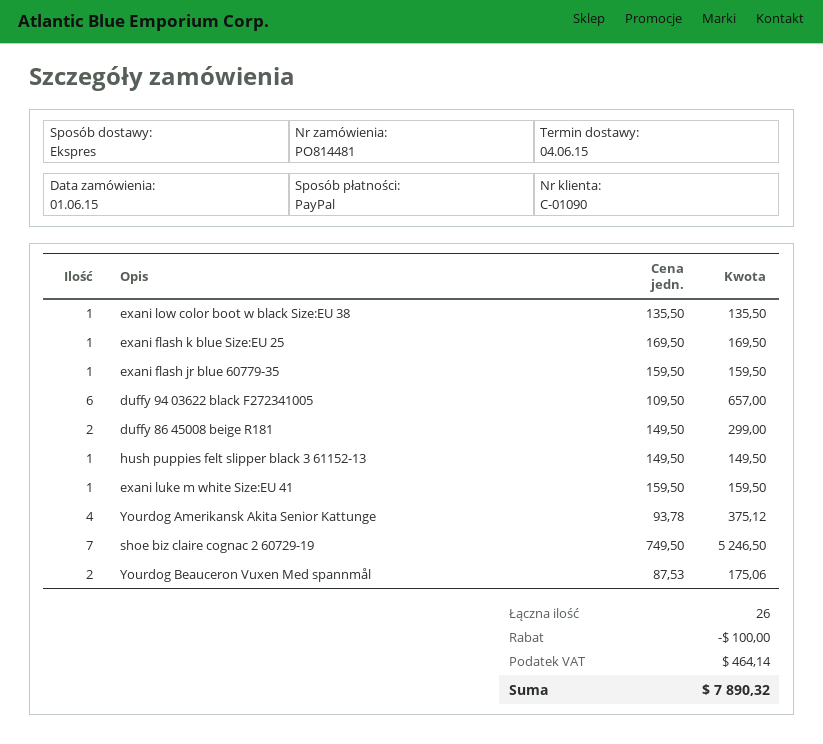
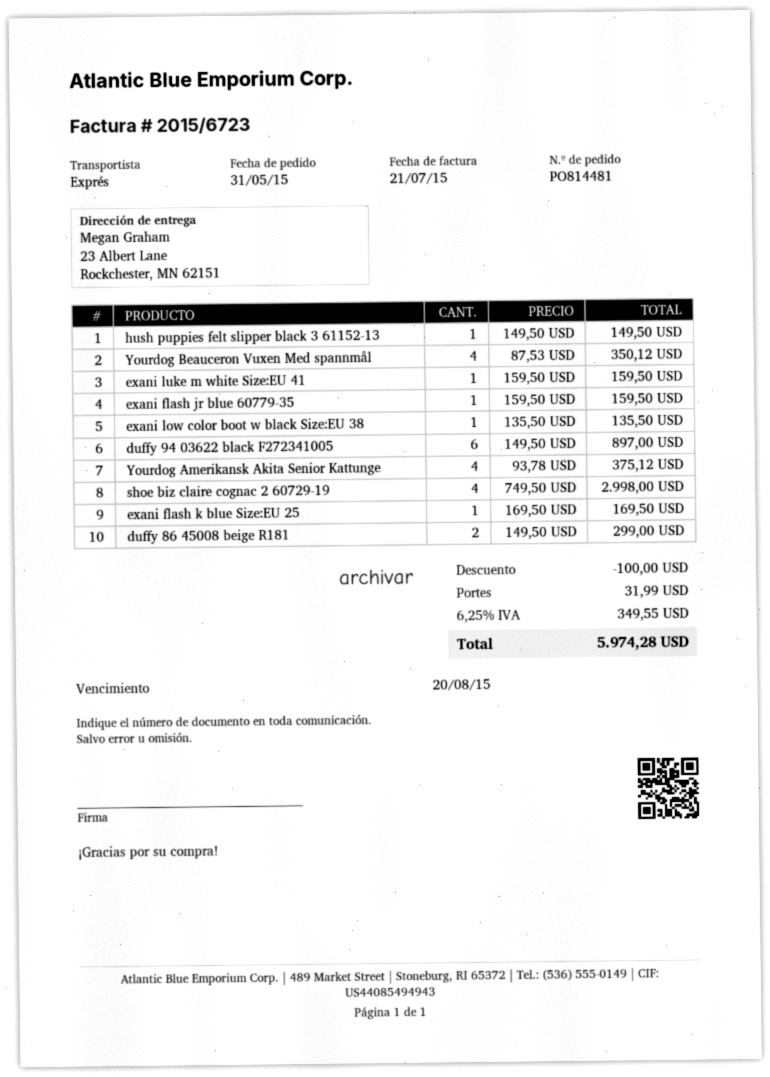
order date: 2015-06-01 -> 2015-05-31
duffy 94 03622 black F272341005: 6 x 109.50 = 657.00 -> 6 x 149.50 = 897.00
shoe biz claire cognac 2 60729-19: 7 x 749.50 = 5246.50 -> 4 x 749.50 = 2998.00
Yourdog Beauceron Vuxen Med spannmål: 2 x 87.53 = 175.06 -> 4 x 87.53 = 350.12
shipping: none -> 31.99
tax: 464.14 -> 349.55
total: 7890.32 -> 5974.28

